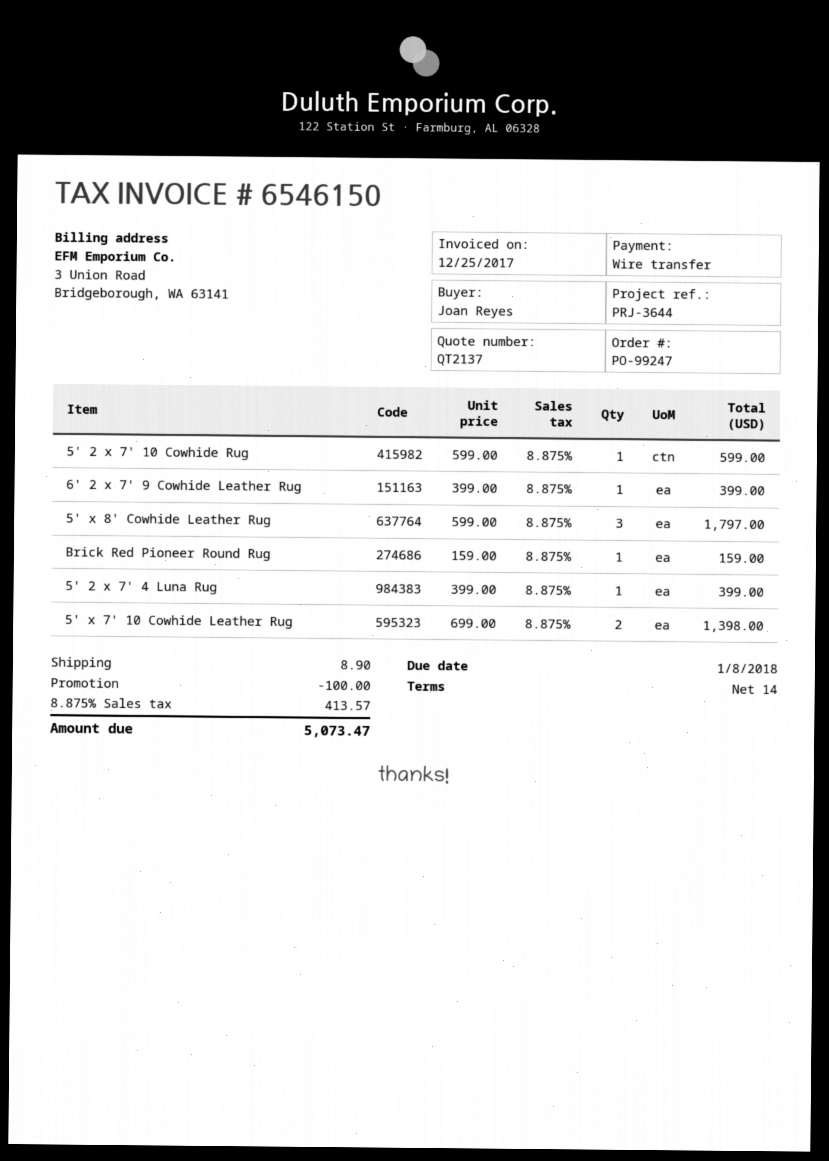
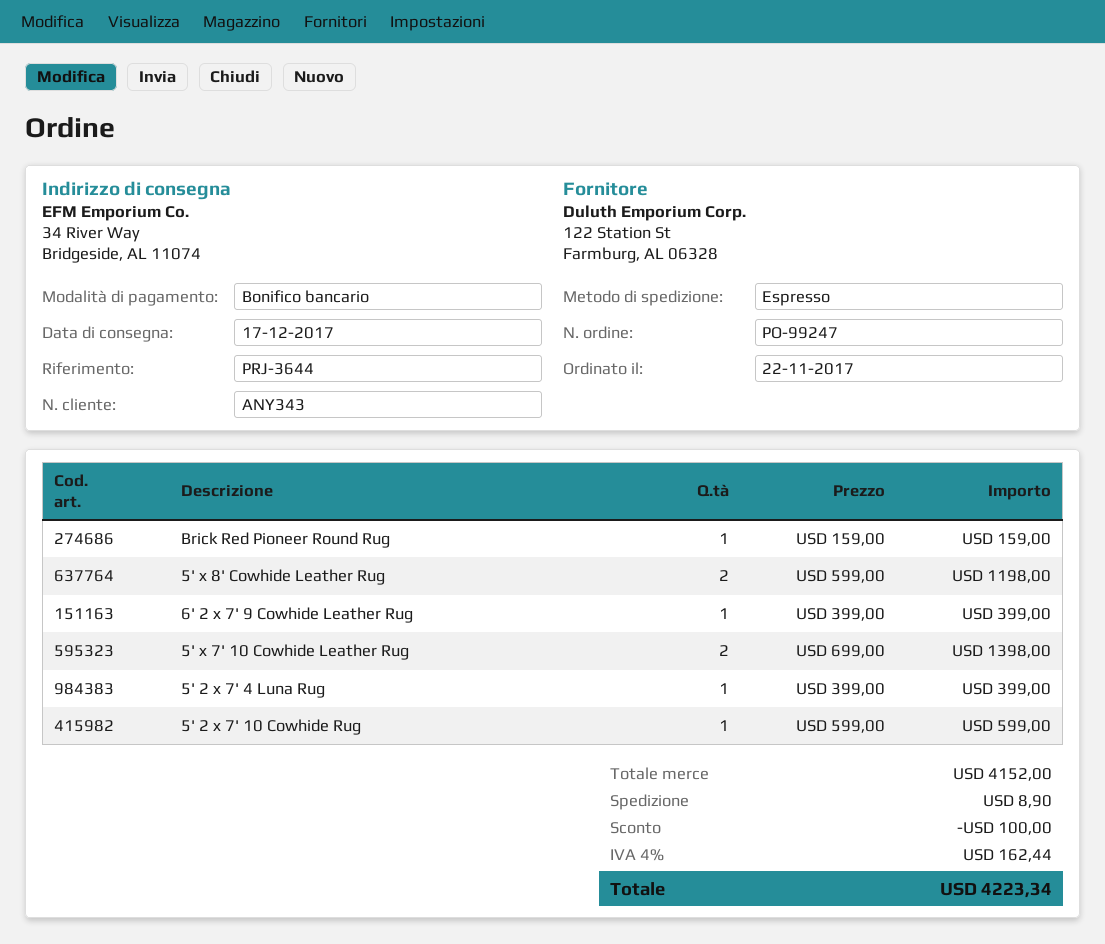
5' x 8' Cowhide Leather Rug: 3 x 599.00 = 1797.00 -> 2 x 599.00 = 1198.00
tax: 8.875% = 413.57 -> 4% = 162.44
total: 5073.47 -> 4223.34

